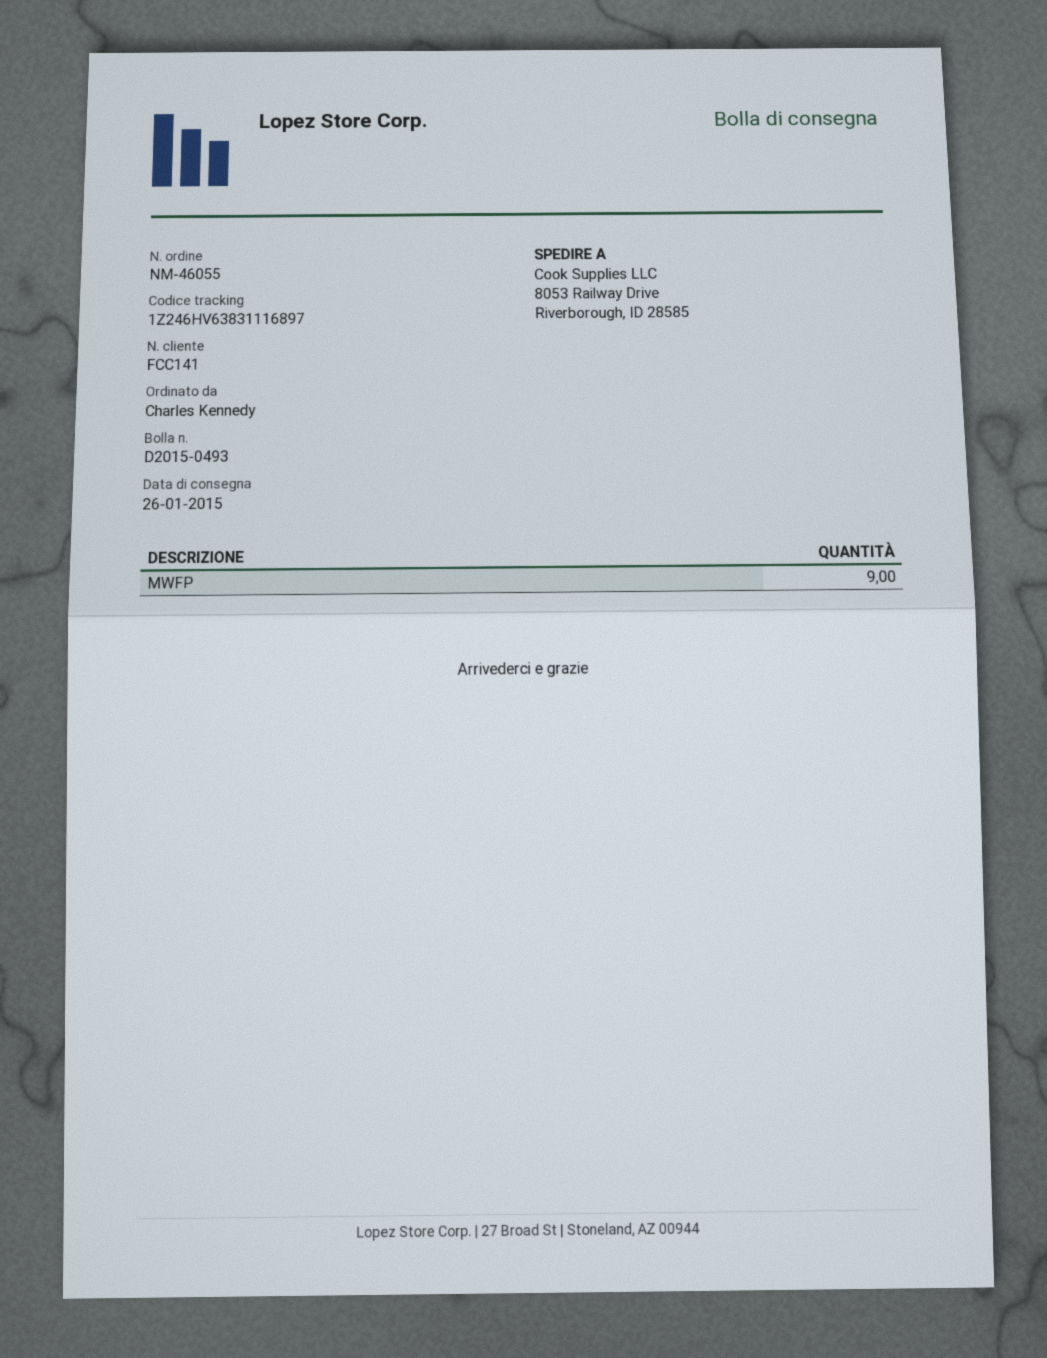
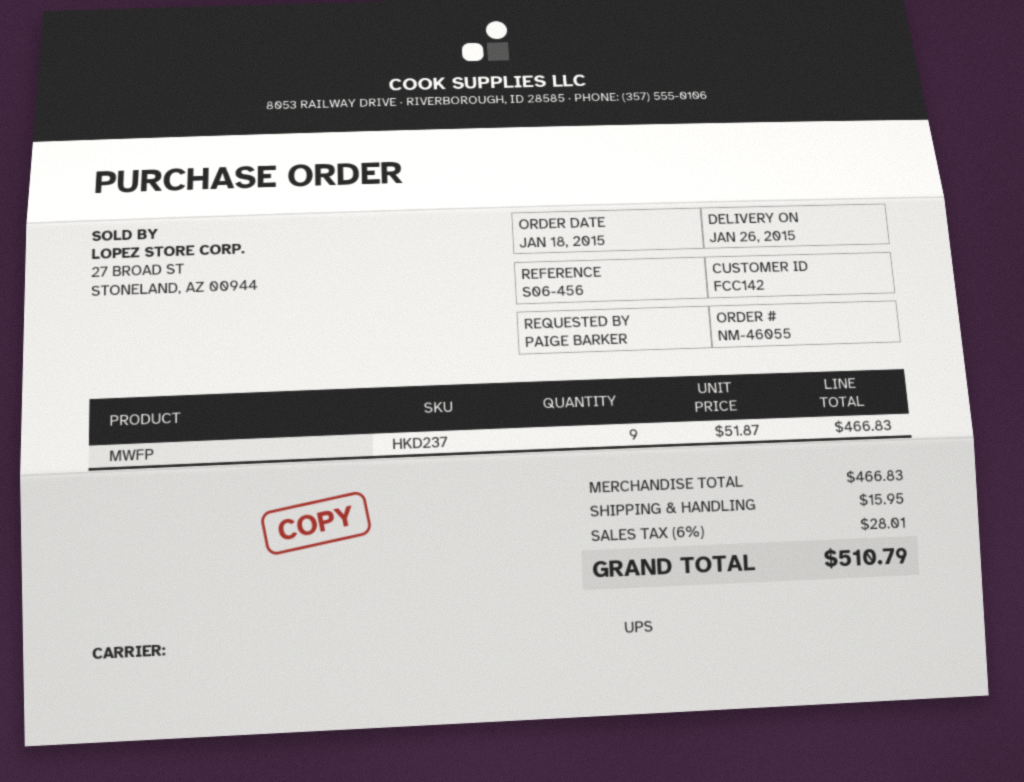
customer number: FCC141 -> FCC142
ordered by: Charles Kennedy -> PAIGE BARKER

